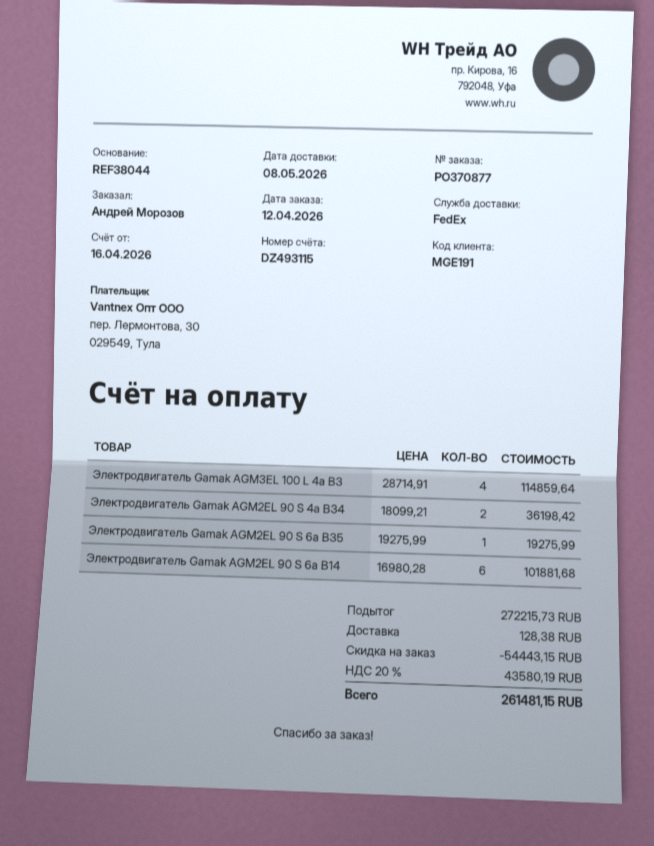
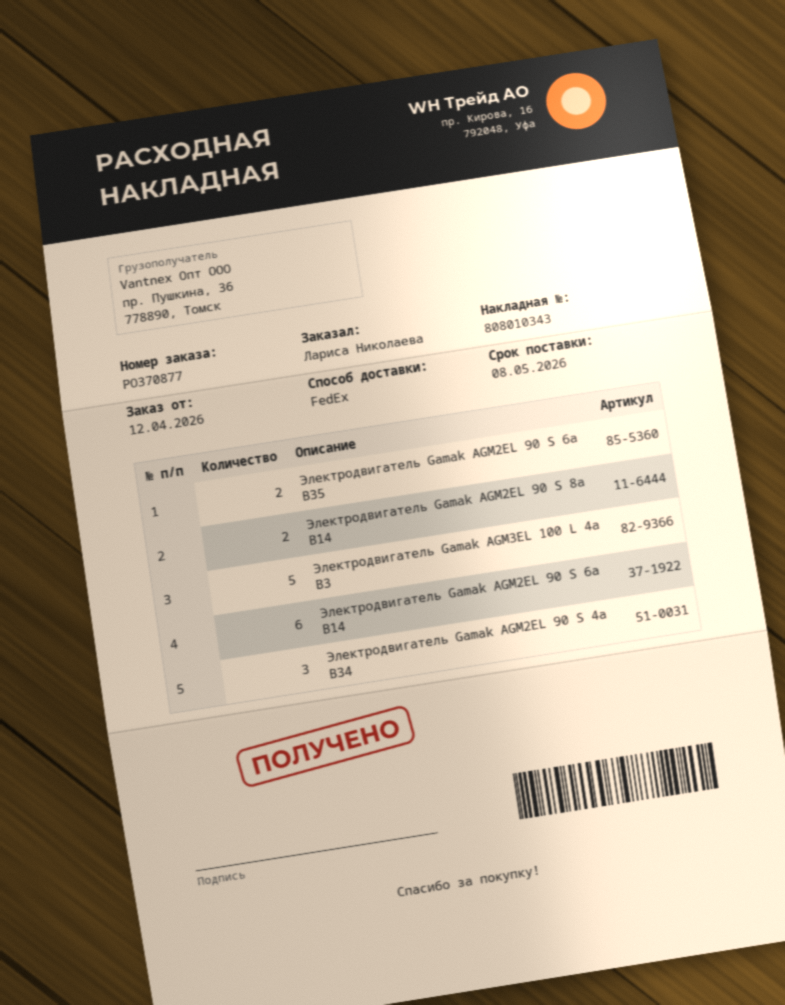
ordered by: Андрей Морозов -> Лариса Николаева
Электродвигатель Gamak AGM3EL 100 L 4a B3: 4 -> 5
Электродвигатель Gamak AGM2EL 90 S 4a B34: 2 -> 3
Электродвигатель Gamak AGM2EL 90 S 6a B35: 1 -> 2
Электродвигатель Gamak AGM2EL 90 S 8a B14: none -> 2

